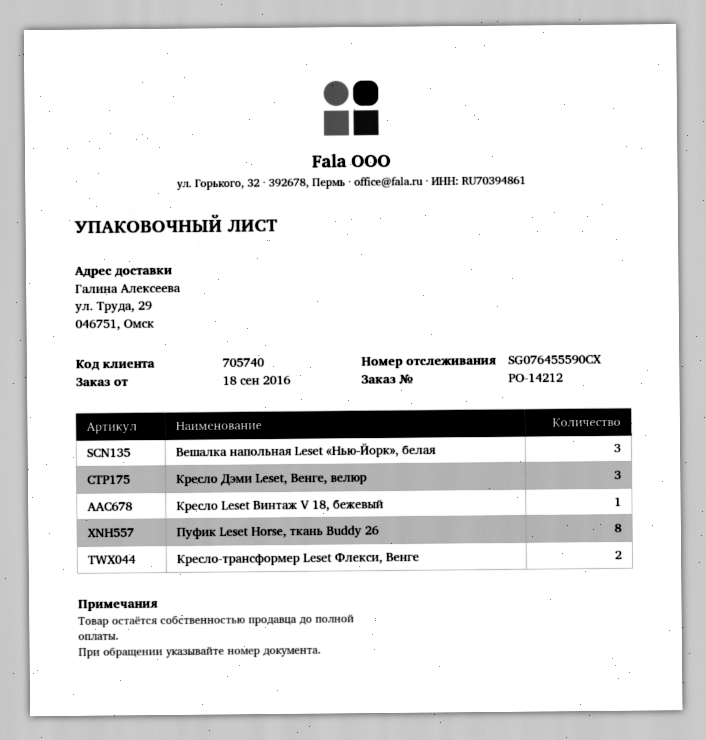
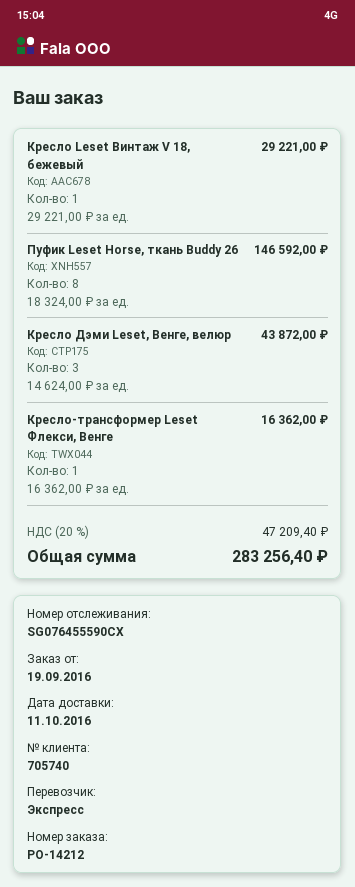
order date: 2016-09-18 -> 2016-09-19
Вешалка напольная Leset «Нью-Йорк», белая: 3 -> none
Кресло-трансформер Leset Флекси, Венге: 2 -> 1

